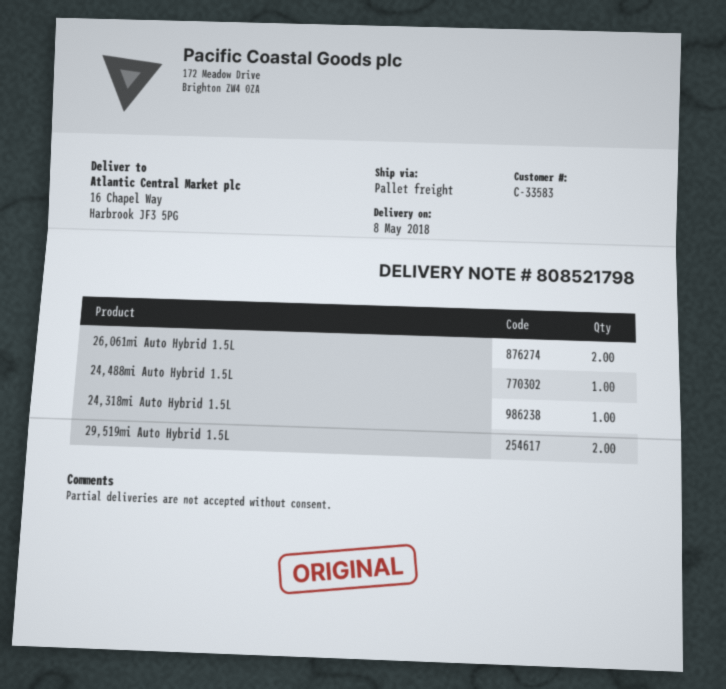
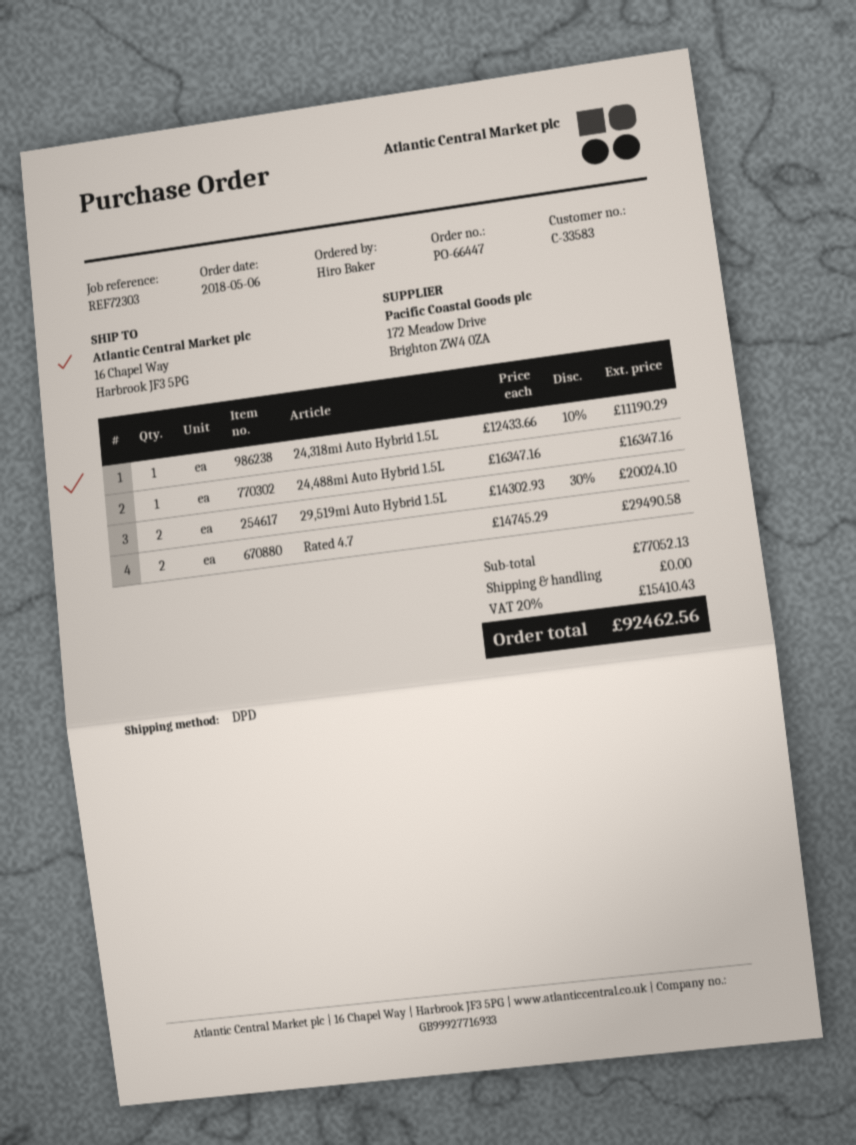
shipping method: pallet freight -> DPD
26,061mi Auto Hybrid 1.5L: 2 -> none
Rated 4.7: none -> 2

